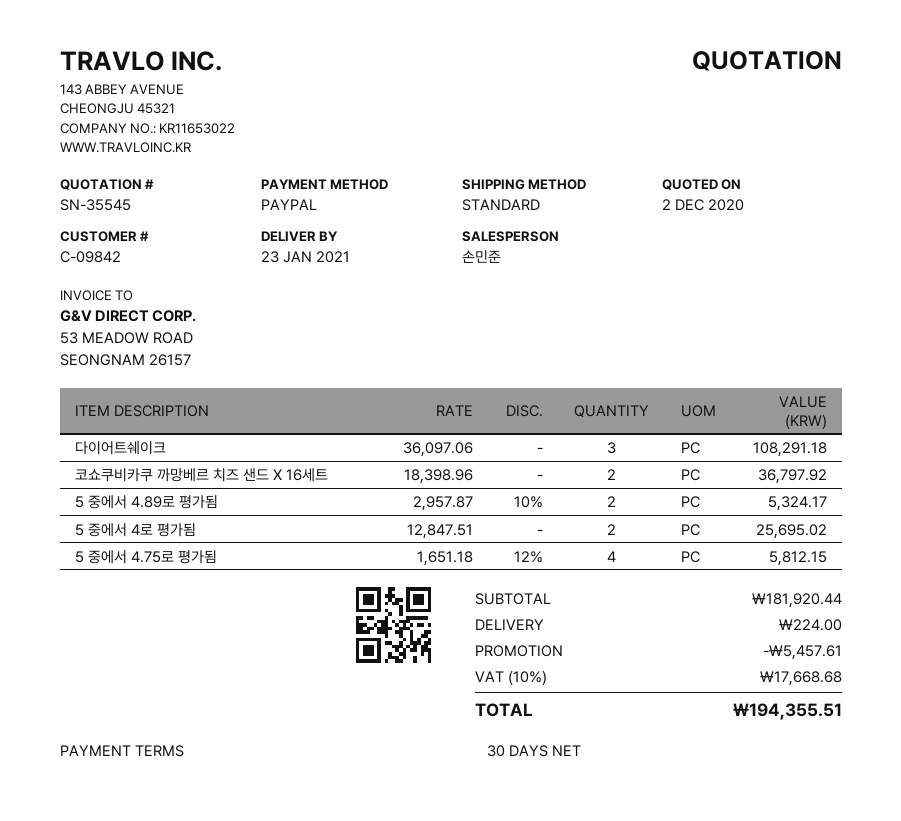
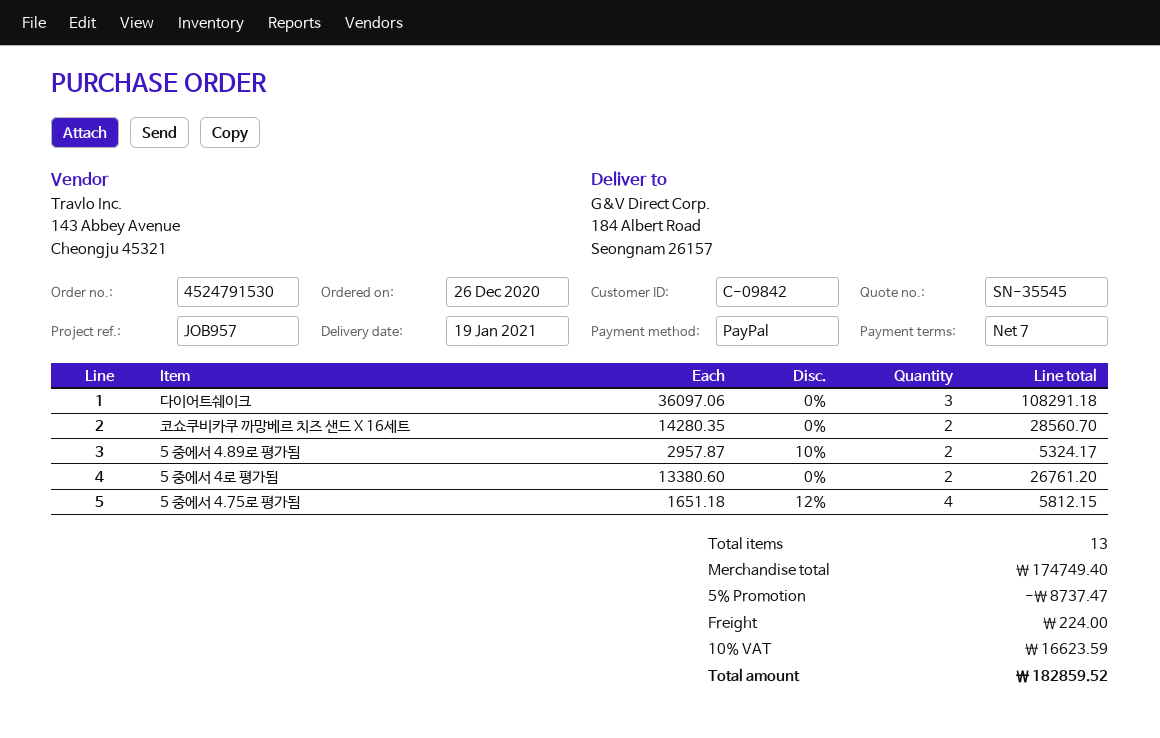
delivery date: 2021-01-23 -> 2021-01-19
payment terms: 30 days -> 7 days
코쇼쿠비카쿠 까망베르 치즈 샌드 X 16세트: 2 x 18398.96 = 36797.92 -> 2 x 14280.35 = 28560.70
5 중에서 4로 평가됨: 2 x 12847.51 = 25695.02 -> 2 x 13380.60 = 26761.20
subtotal: 181920.44 -> 174749.40
discount: 5457.61 -> 8737.47
tax: 10% = 17668.68 -> 10% = 16623.59
total: 194355.51 -> 182859.52

